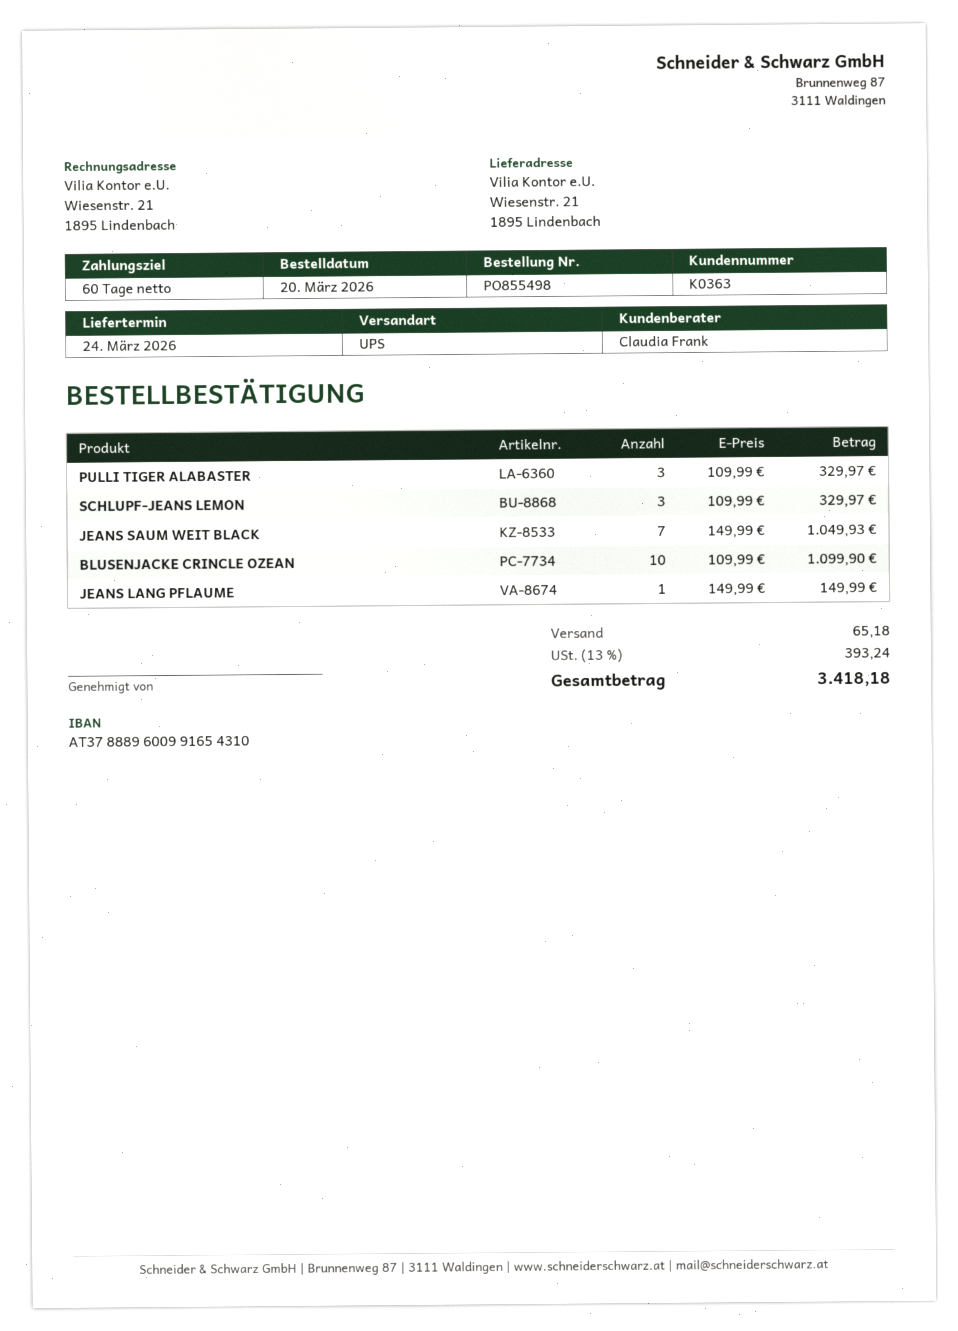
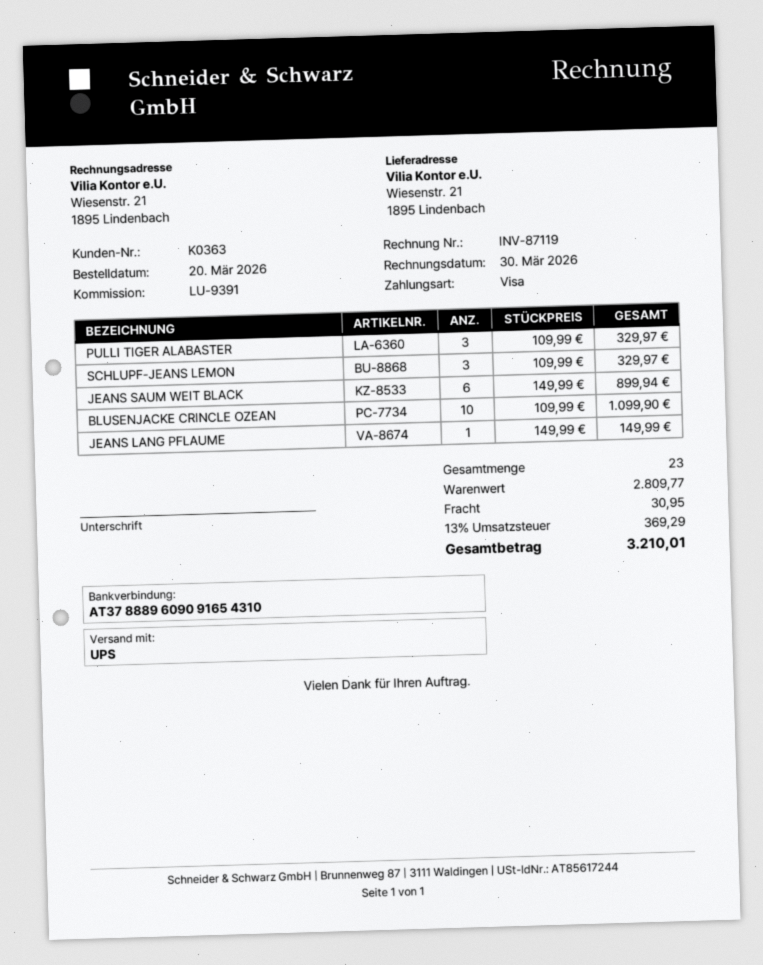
bank account: AT378889600991654310 -> AT378889609091654310
JEANS SAUM WEIT BLACK: 7 x 149.99 = 1049.93 -> 6 x 149.99 = 899.94
shipping: 65.18 -> 30.95
tax: 13% = 393.24 -> 13% = 369.29
total: 3418.18 -> 3210.01

